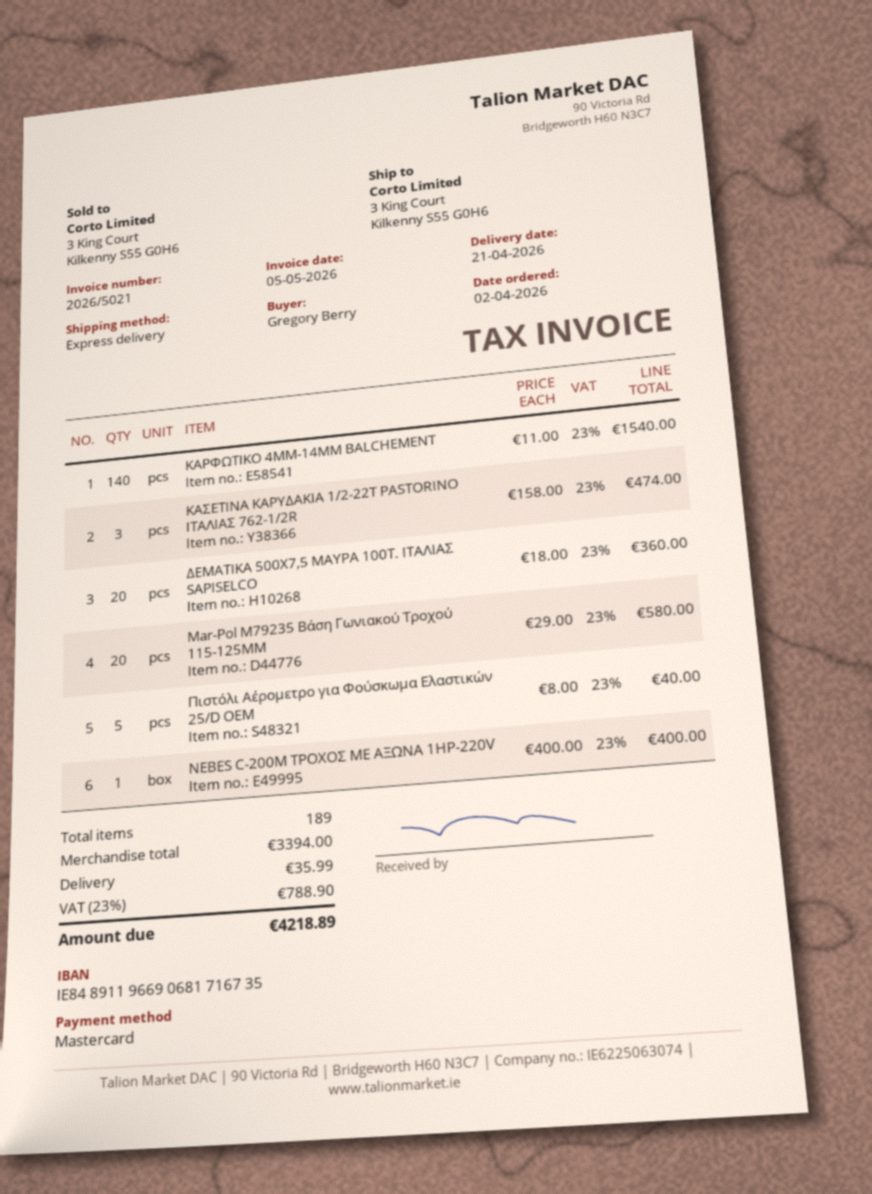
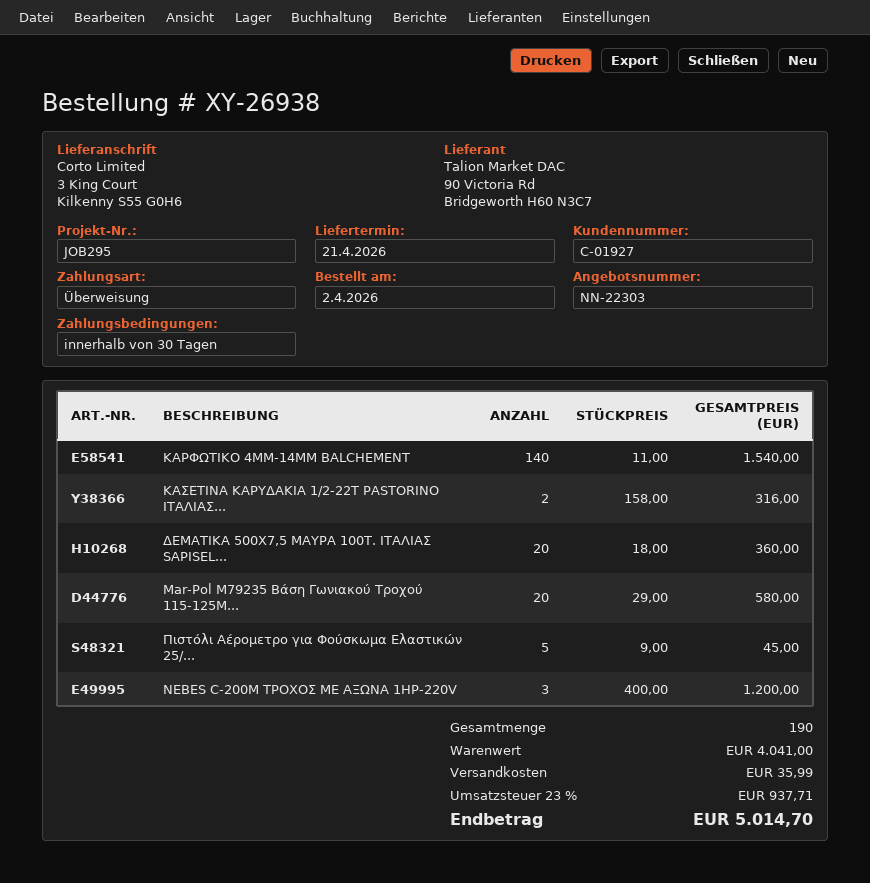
payment method: Mastercard -> bank transfer
ΚΑΣΕΤΙΝΑ ΚΑΡΥΔΑΚΙΑ 1/2-22Τ PASTORINO ΙΤΑΛΙΑΣ 762-1/2R: 3 x 158.00 = 474.00 -> 2 x 158.00 = 316.00
Πιστόλι Αέρομετρο για Φούσκωμα Ελαστικών 25/D OEM: 5 x 8.00 = 40.00 -> 5 x 9.00 = 45.00
NEBES C-200M ΤΡΟΧΟΣ ΜΕ ΑΞΩΝΑ 1HP-220V: 1 x 400.00 = 400.00 -> 3 x 400.00 = 1200.00
total quantity: 189 -> 190
subtotal: 3394.00 -> 4041.00
tax: 23% = 788.90 -> 23% = 937.71
total: 4218.89 -> 5014.70

